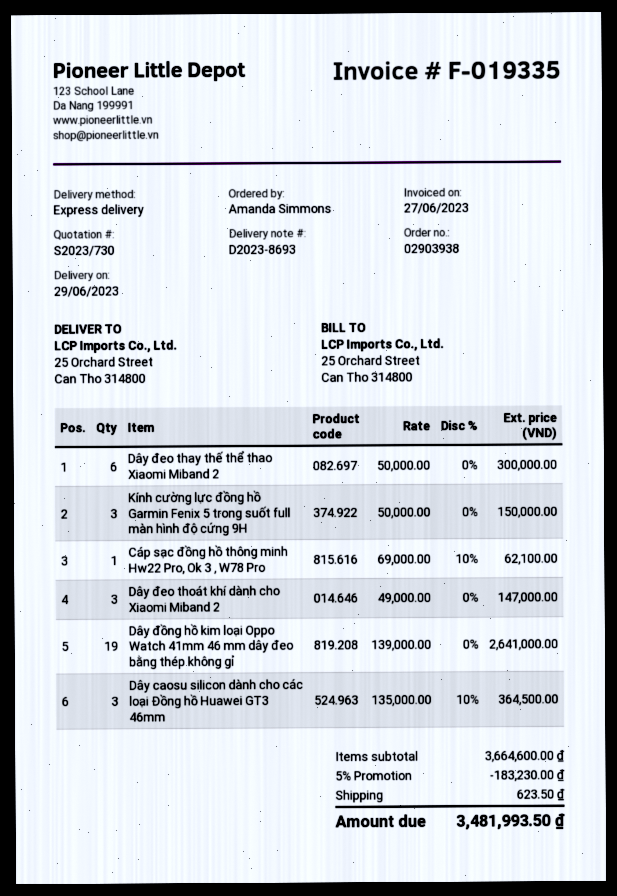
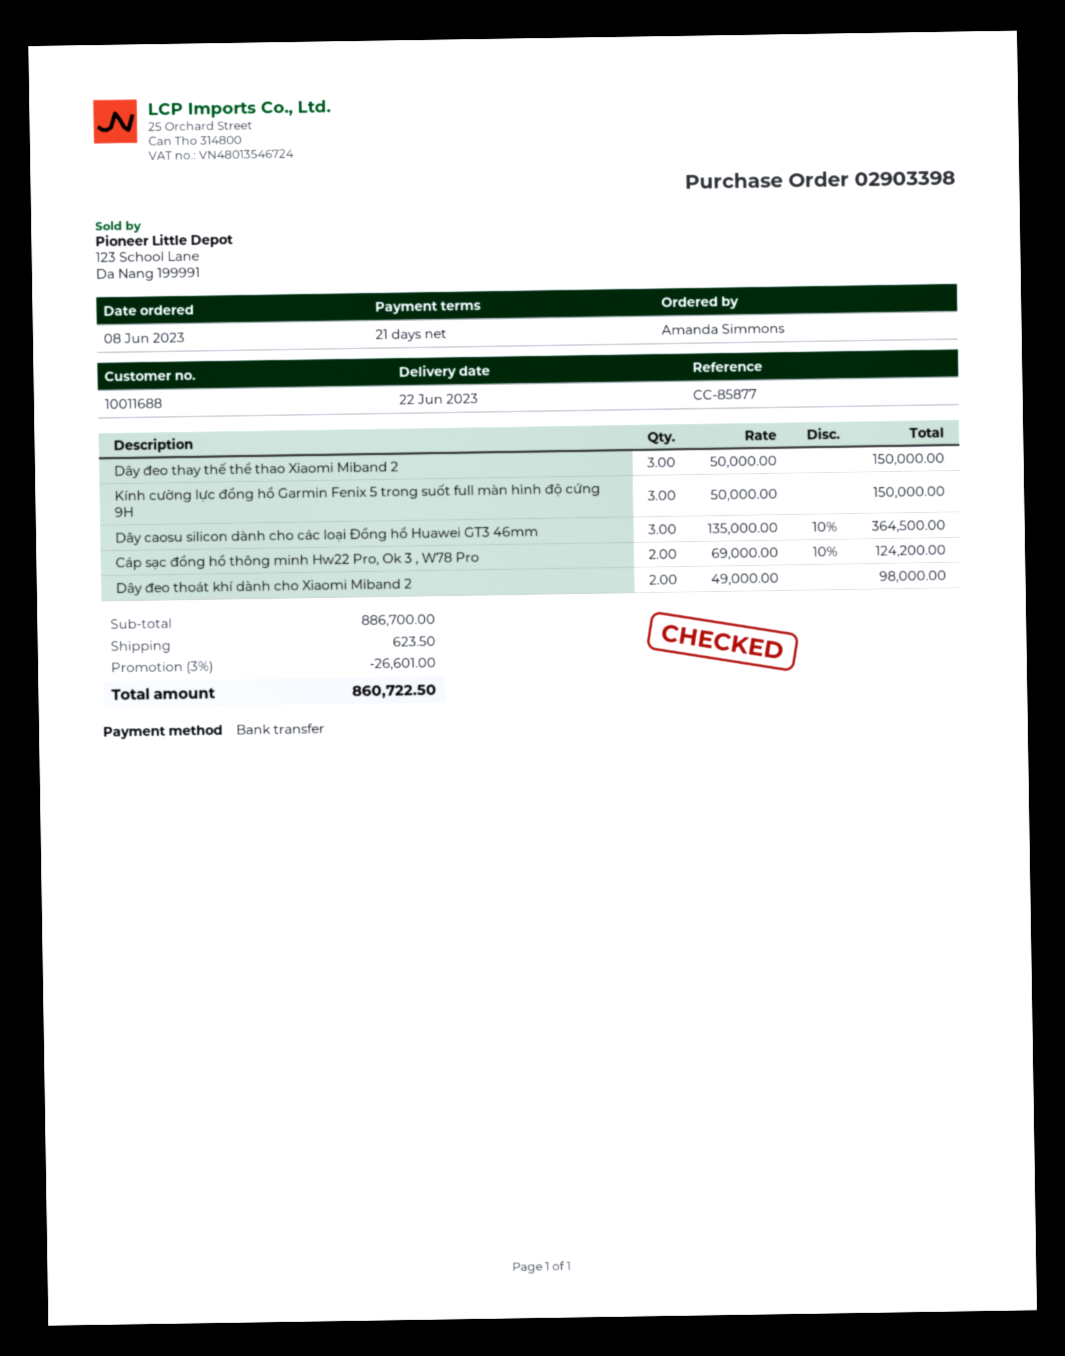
order number: 02903938 -> 02903398
delivery date: 2023-06-29 -> 2023-06-22
Dây đeo thay thế thể thao Xiaomi Miband 2: 6 x 50000.00 = 300000.00 -> 3 x 50000.00 = 150000.00
Cáp sạc đồng hồ thông minh Hw22 Pro, Ok 3 , W78 Pro: 1 x 69000.00 - 10% = 62100.00 -> 2 x 69000.00 - 10% = 124200.00
Dây đeo thoát khí dành cho Xiaomi Miband 2: 3 x 49000.00 = 147000.00 -> 2 x 49000.00 = 98000.00
Dây đồng hồ kim loại Oppo Watch 41mm 46 mm dây đeo bằng thép không gỉ: 19 x 139000.00 = 2641000.00 -> none
subtotal: 3664600.00 -> 886700.00
discount: 5% = 183230.00 -> 3% = 26601.00
total: 3481993.50 -> 860722.50

